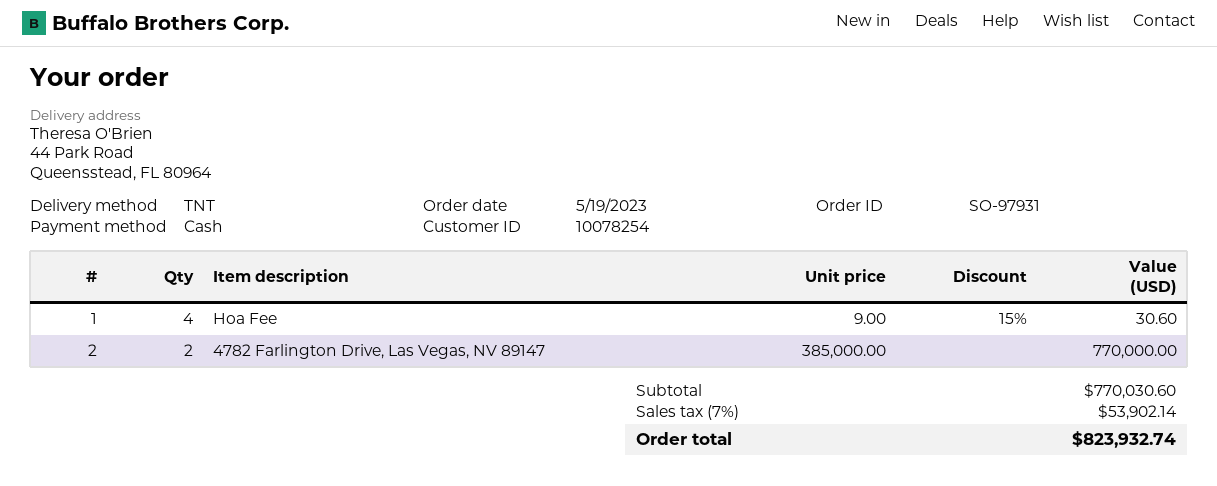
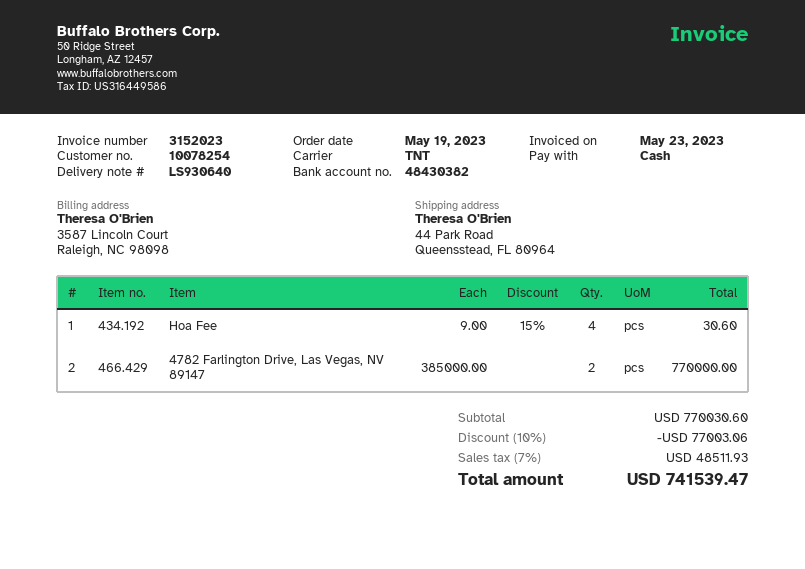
discount: none -> 10% = 77003.06
tax: 7% = 53902.14 -> 7% = 48511.93
total: 823932.74 -> 741539.47

